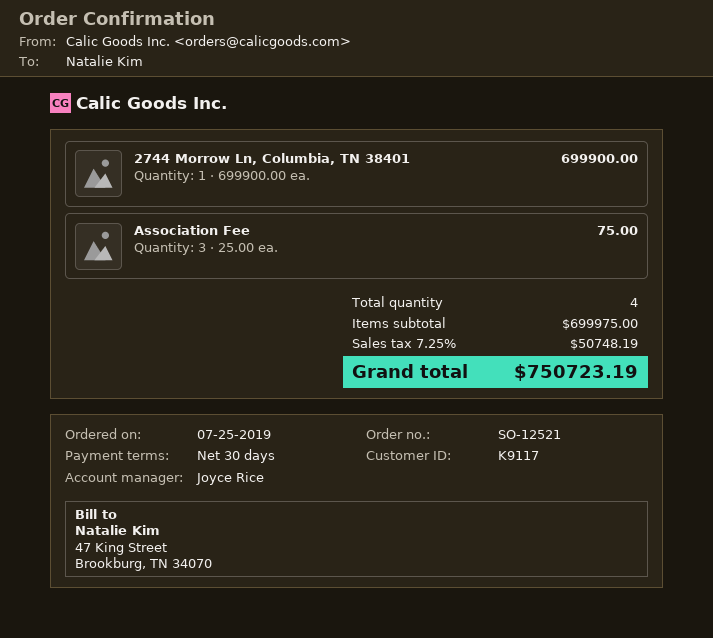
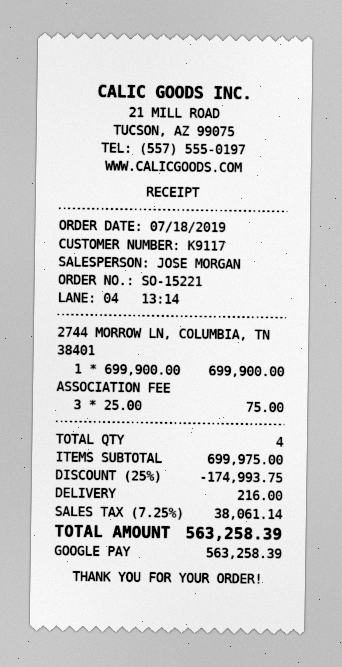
order number: SO-12521 -> SO-15221
order date: 2019-07-25 -> 2019-07-18
sales rep: Joyce Rice -> JOSE MORGAN
discount: none -> 25% = 174993.75
shipping: none -> 216.00
tax: 7.25% = 50748.19 -> 7.25% = 38061.14
total: 750723.19 -> 563258.39

